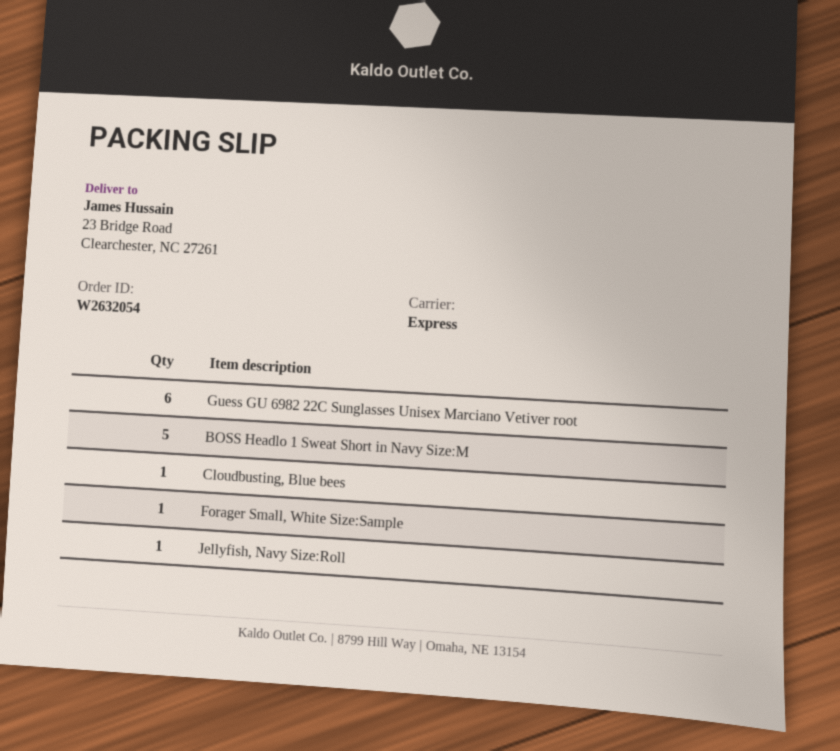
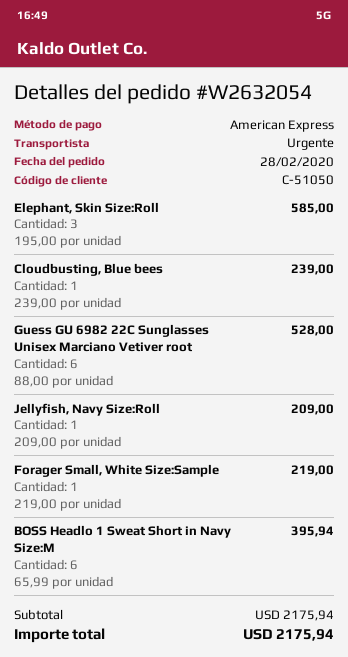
BOSS Headlo 1 Sweat Short in Navy Size:M: 5 -> 6
Elephant, Skin Size:Roll: none -> 3

